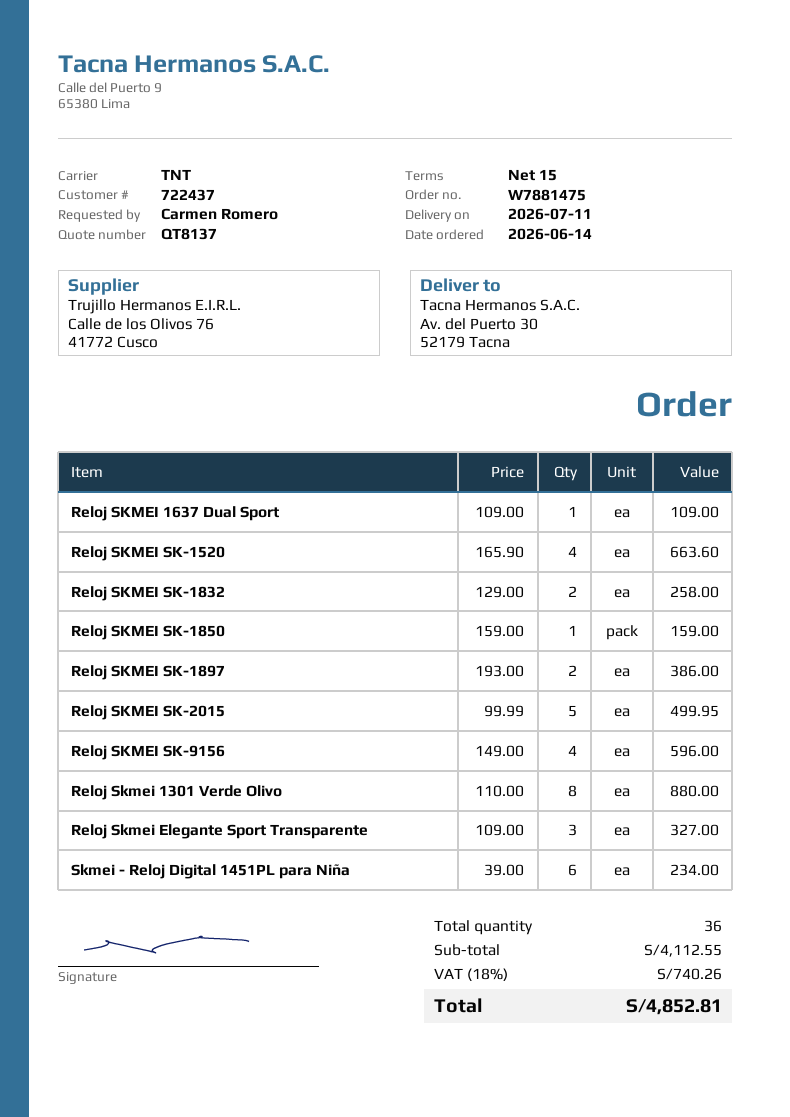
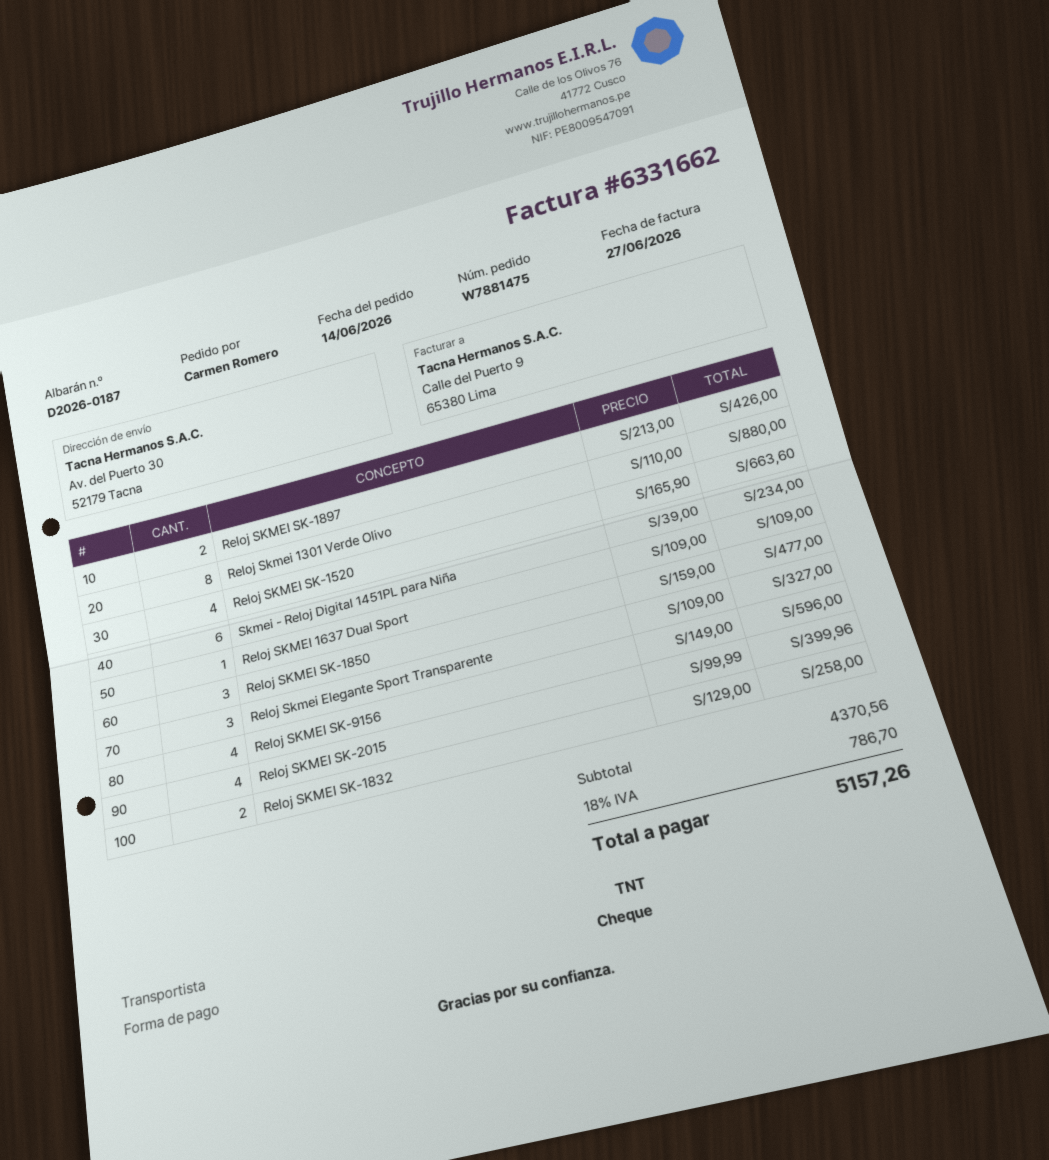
Reloj SKMEI SK-1850: 1 x 159.00 = 159.00 -> 3 x 159.00 = 477.00
Reloj SKMEI SK-1897: 2 x 193.00 = 386.00 -> 2 x 213.00 = 426.00
Reloj SKMEI SK-2015: 5 x 99.99 = 499.95 -> 4 x 99.99 = 399.96
subtotal: 4112.55 -> 4370.56
tax: 18% = 740.26 -> 18% = 786.70
total: 4852.81 -> 5157.26

